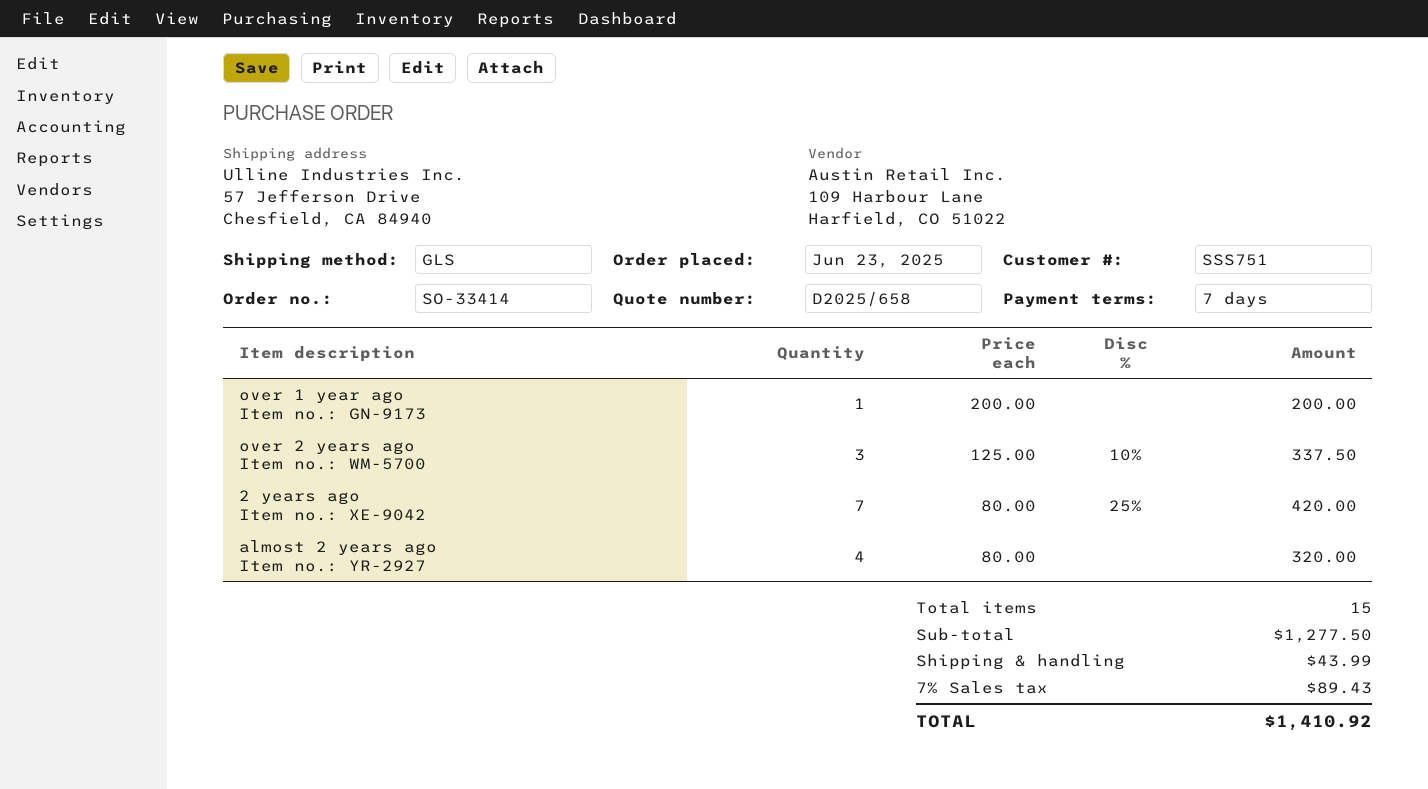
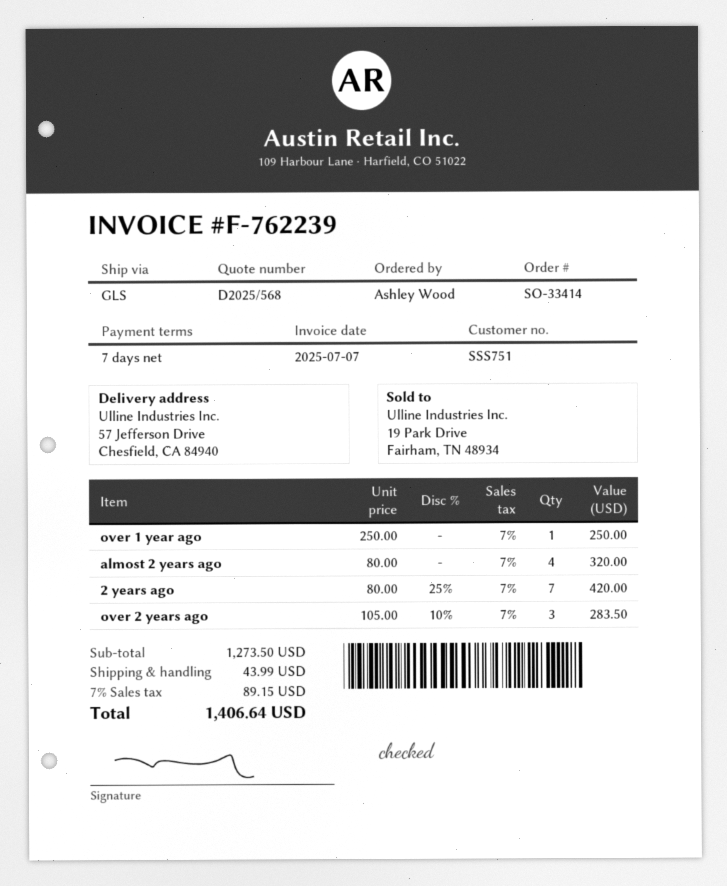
quote number: D2025/658 -> D2025/568
over 1 year ago: 1 x 200.00 = 200.00 -> 1 x 250.00 = 250.00
over 2 years ago: 3 x 125.00 - 10% = 337.50 -> 3 x 105.00 - 10% = 283.50
subtotal: 1277.50 -> 1273.50
tax: 7% = 89.43 -> 7% = 89.15
total: 1410.92 -> 1406.64

